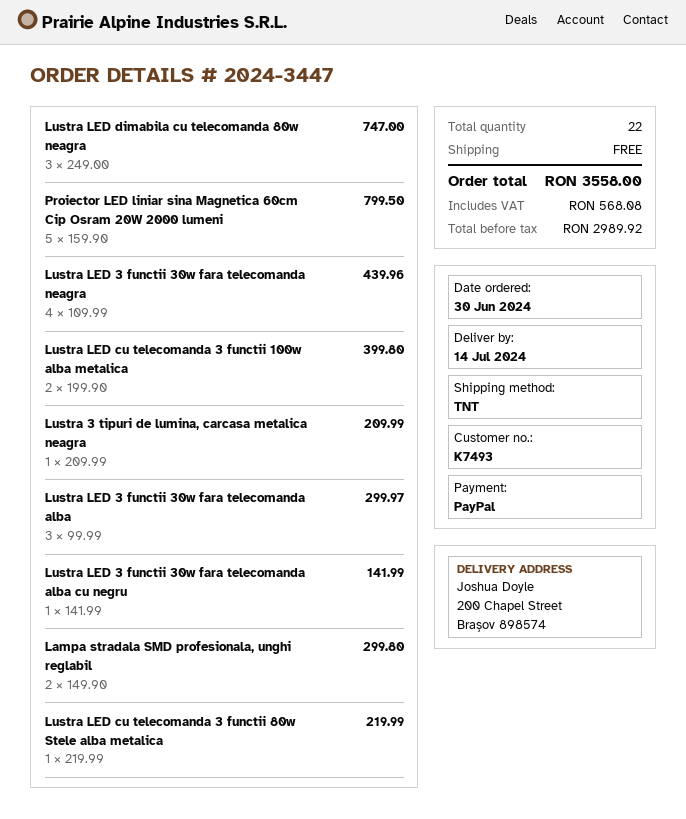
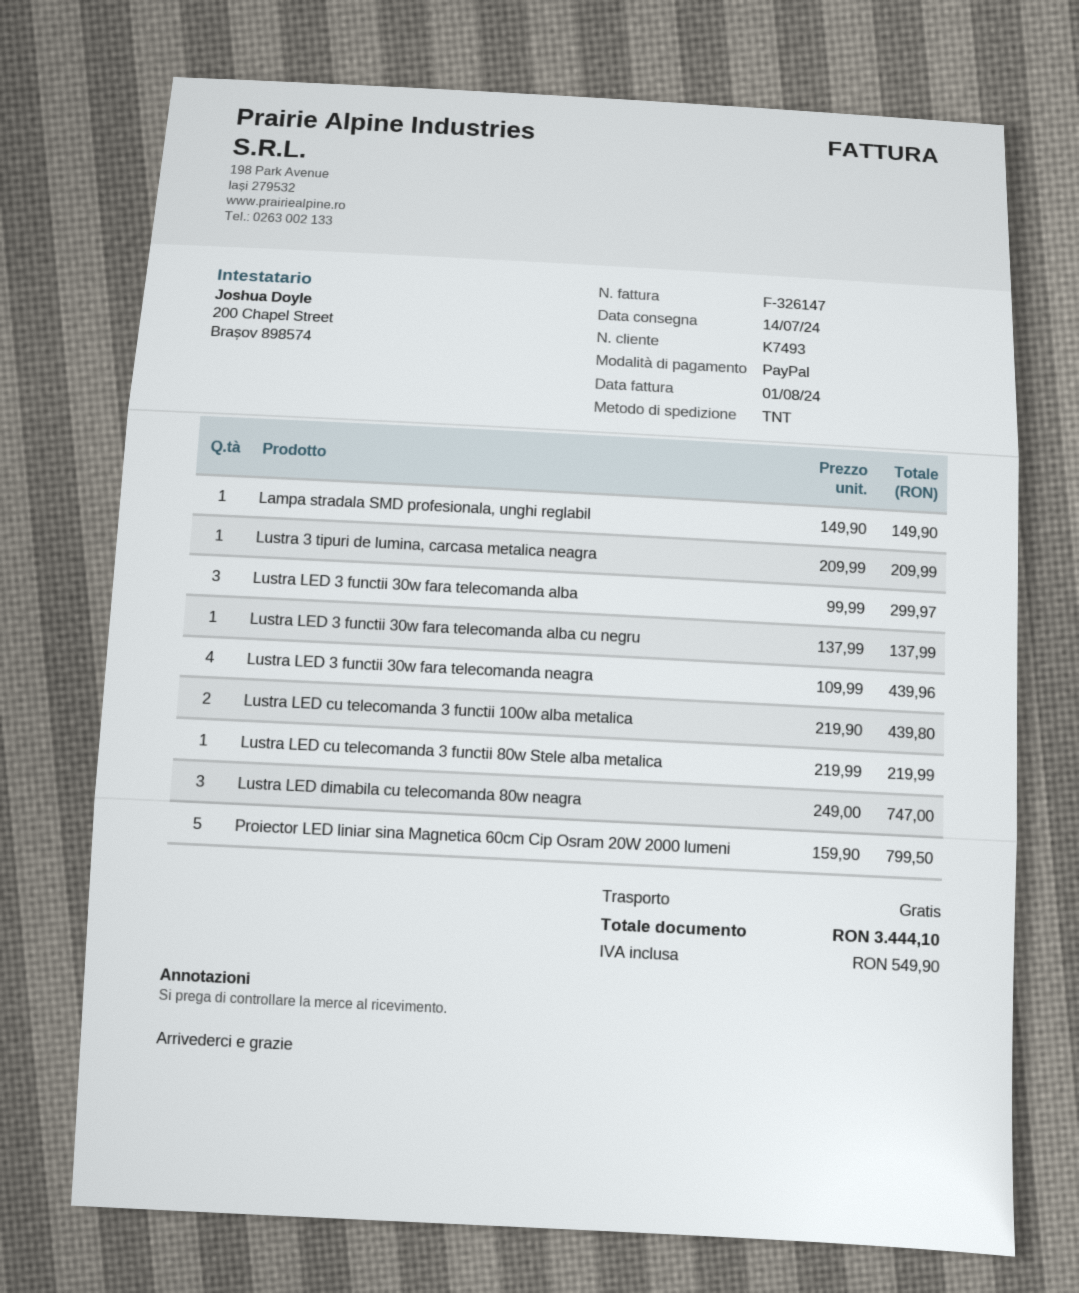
Lustra LED cu telecomanda 3 functii 100w alba metalica: 2 x 199.90 = 399.80 -> 2 x 219.90 = 439.80
Lustra LED 3 functii 30w fara telecomanda alba cu negru: 1 x 141.99 = 141.99 -> 1 x 137.99 = 137.99
Lampa stradala SMD profesionala, unghi reglabil: 2 x 149.90 = 299.80 -> 1 x 149.90 = 149.90
tax: 568.08 -> 549.90
total: 3558.00 -> 3444.10

